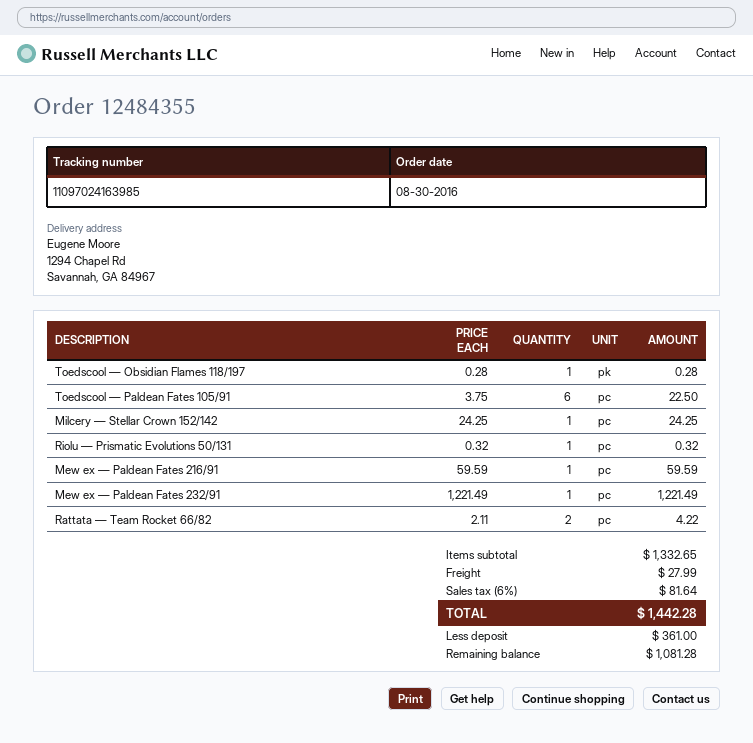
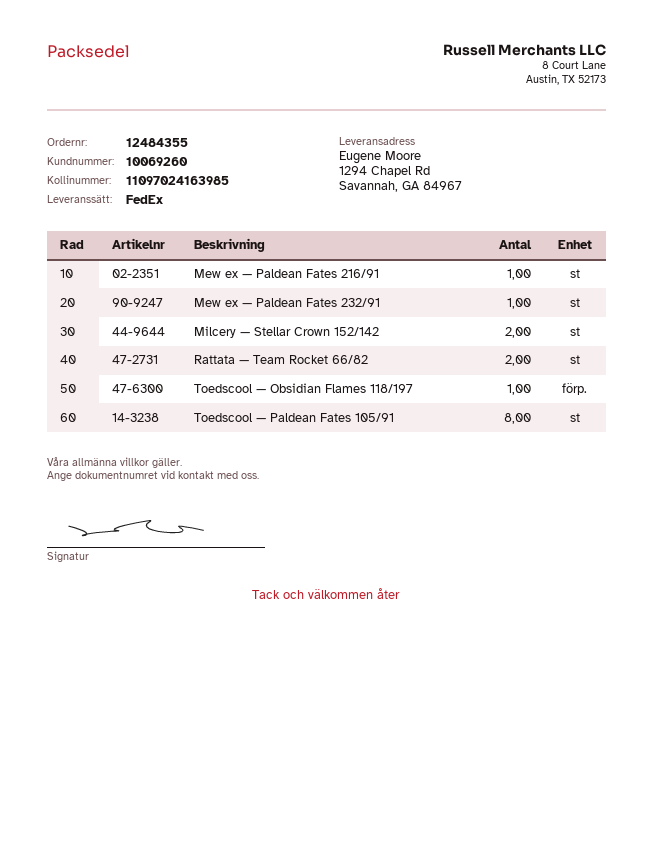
Toedscool — Paldean Fates 105/91: 6 -> 8
Milcery — Stellar Crown 152/142: 1 -> 2
Riolu — Prismatic Evolutions 50/131: 1 -> none

